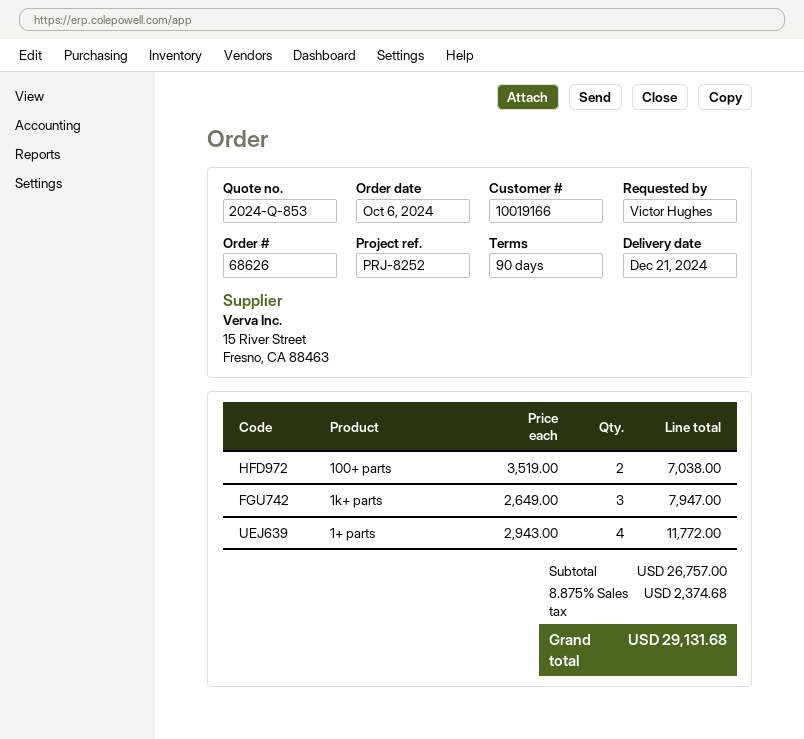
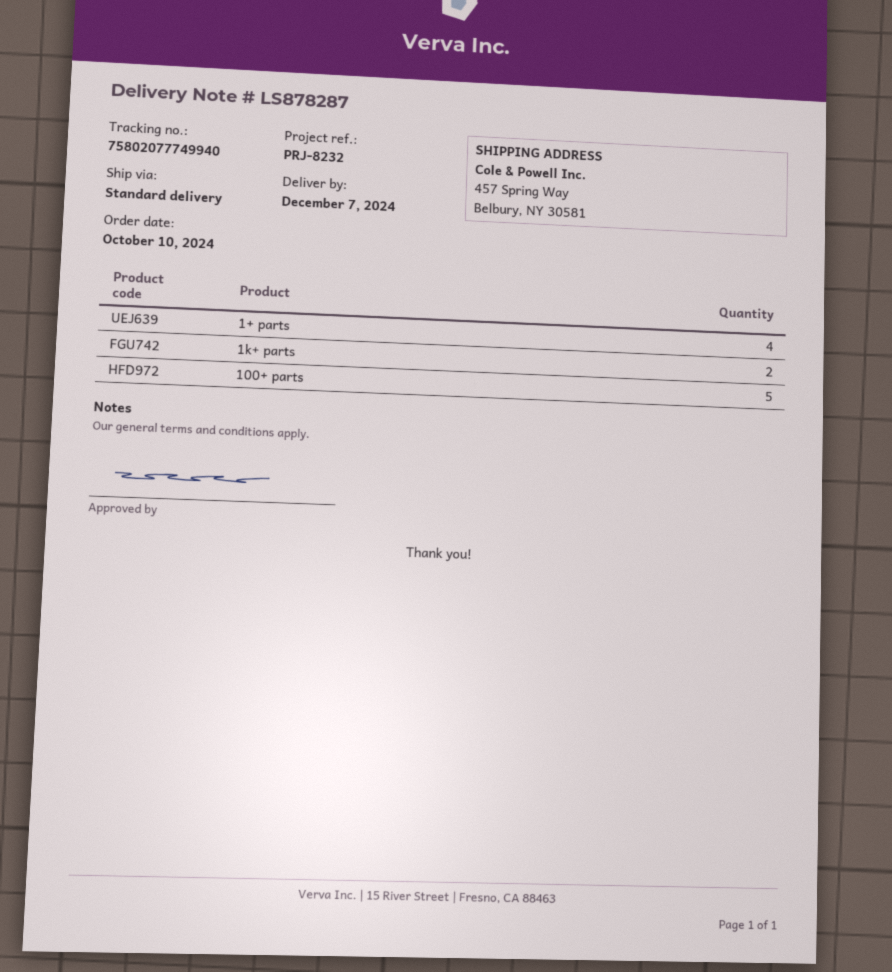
order date: 2024-10-06 -> 2024-10-10
delivery date: 2024-12-21 -> 2024-12-07
reference: PRJ-8252 -> PRJ-8232
100+ parts: 2 -> 5
1k+ parts: 3 -> 2

